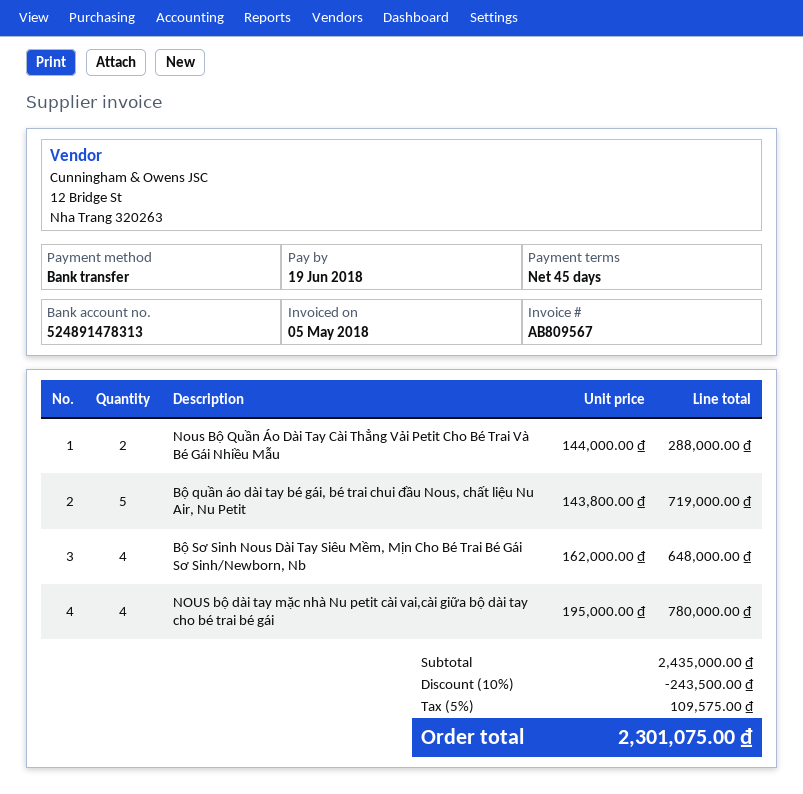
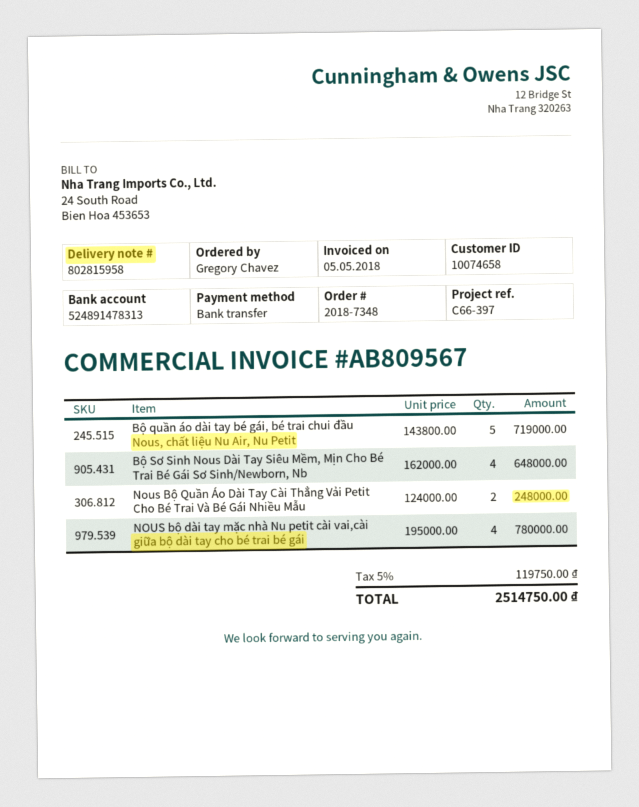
Nous Bộ Quần Áo Dài Tay Cài Thẳng Vải Petit Cho Bé Trai Và Bé Gái Nhiều Mẫu: 2 x 144000.00 = 288000.00 -> 2 x 124000.00 = 248000.00
discount: 10% = 243500.00 -> none
tax: 5% = 109575.00 -> 5% = 119750.00
total: 2301075.00 -> 2514750.00

